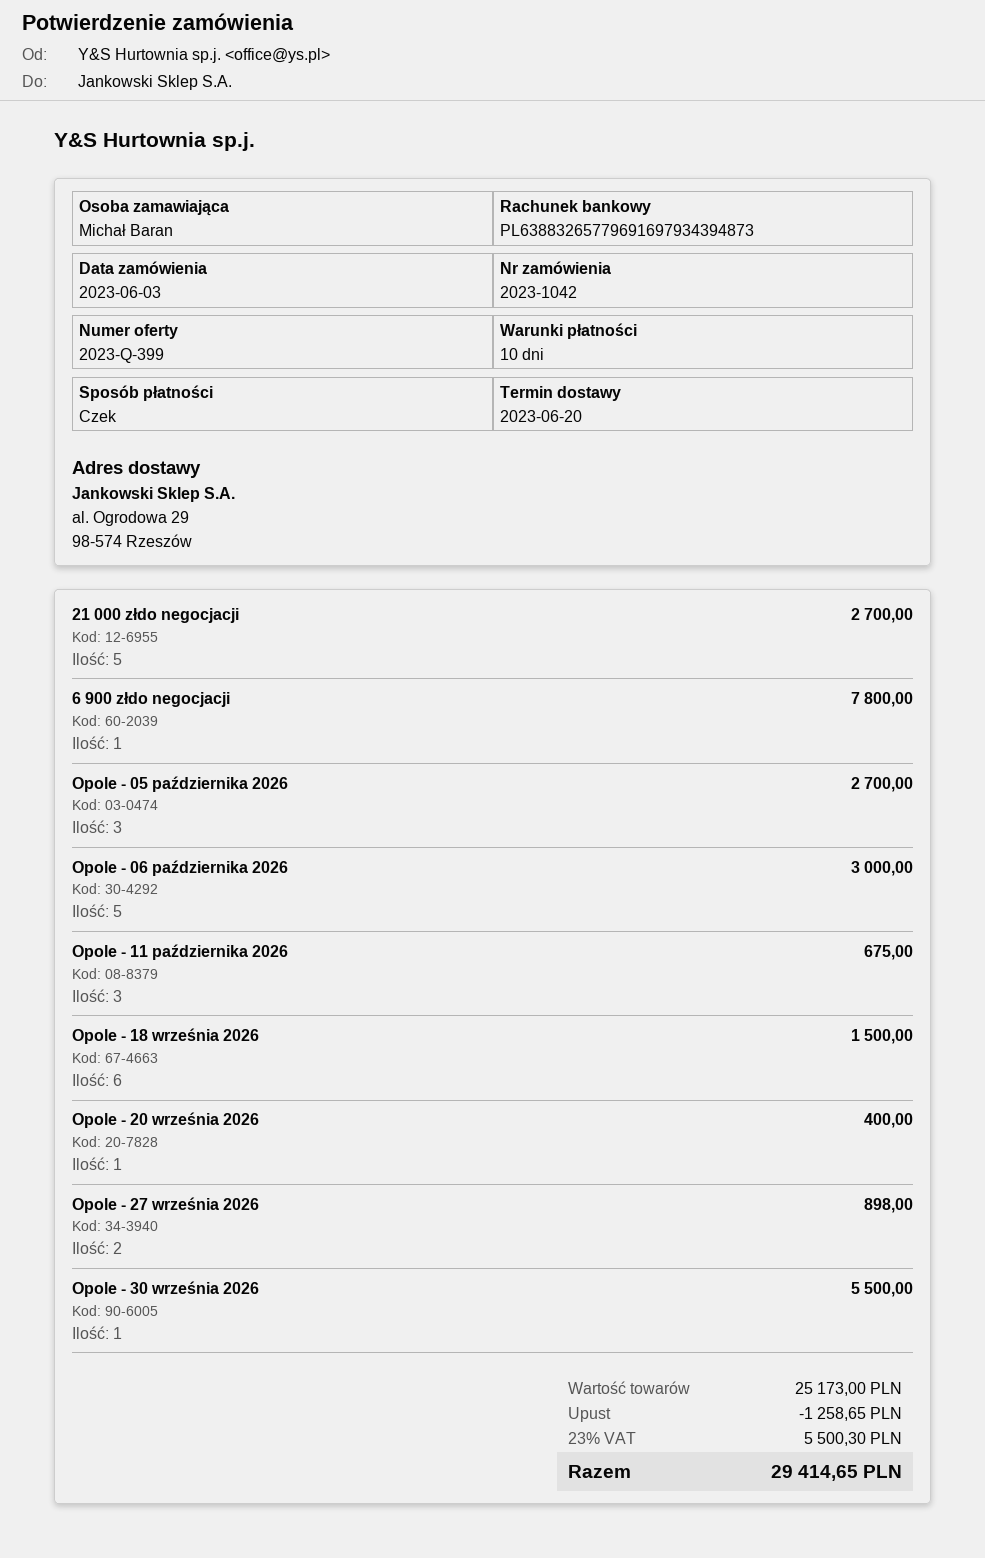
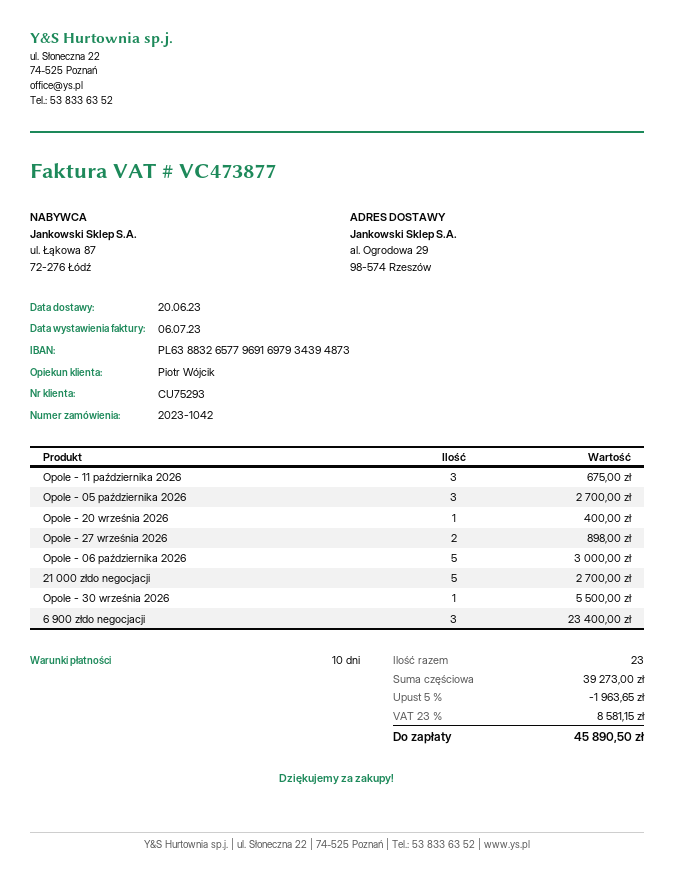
6 900 złdo negocjacji: 1 for 7800.00 -> 3 for 23400.00
Opole - 18 września 2026: 6 for 1500.00 -> none
subtotal: 25173.00 -> 39273.00
discount: 1258.65 -> 1963.65
tax: 23% = 5500.30 -> 23% = 8581.15
total: 29414.65 -> 45890.50

